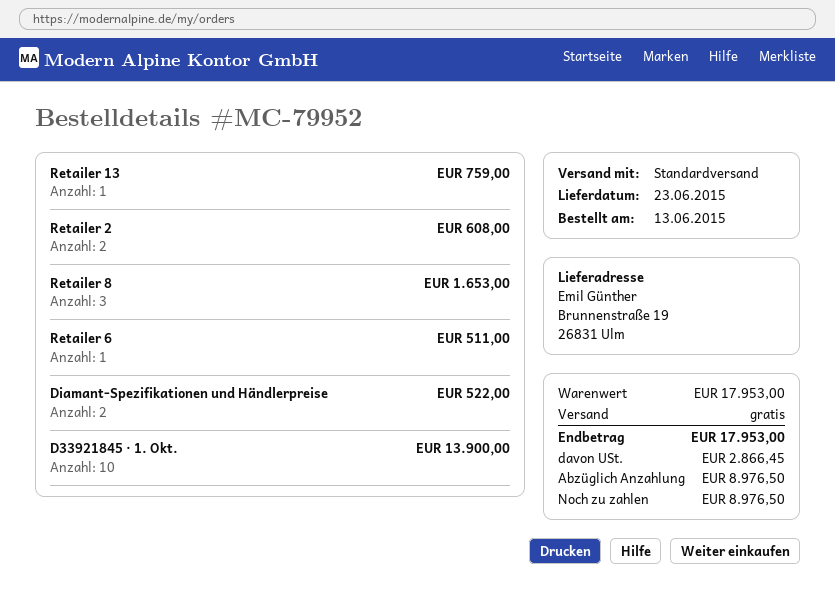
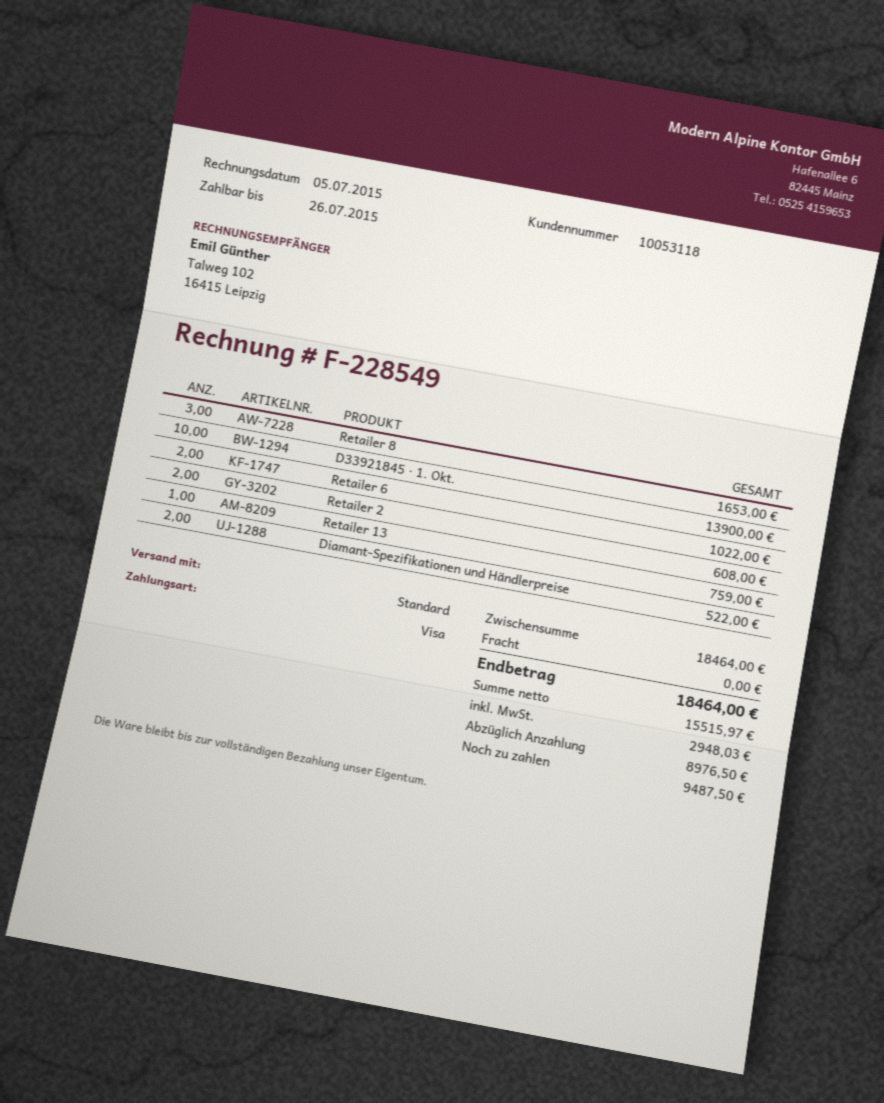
Retailer 6: 1 for 511.00 -> 2 for 1022.00
subtotal: 17953.00 -> 18464.00
tax: 2866.45 -> 2948.03
total: 17953.00 -> 18464.00
balance: 8976.50 -> 9487.50

